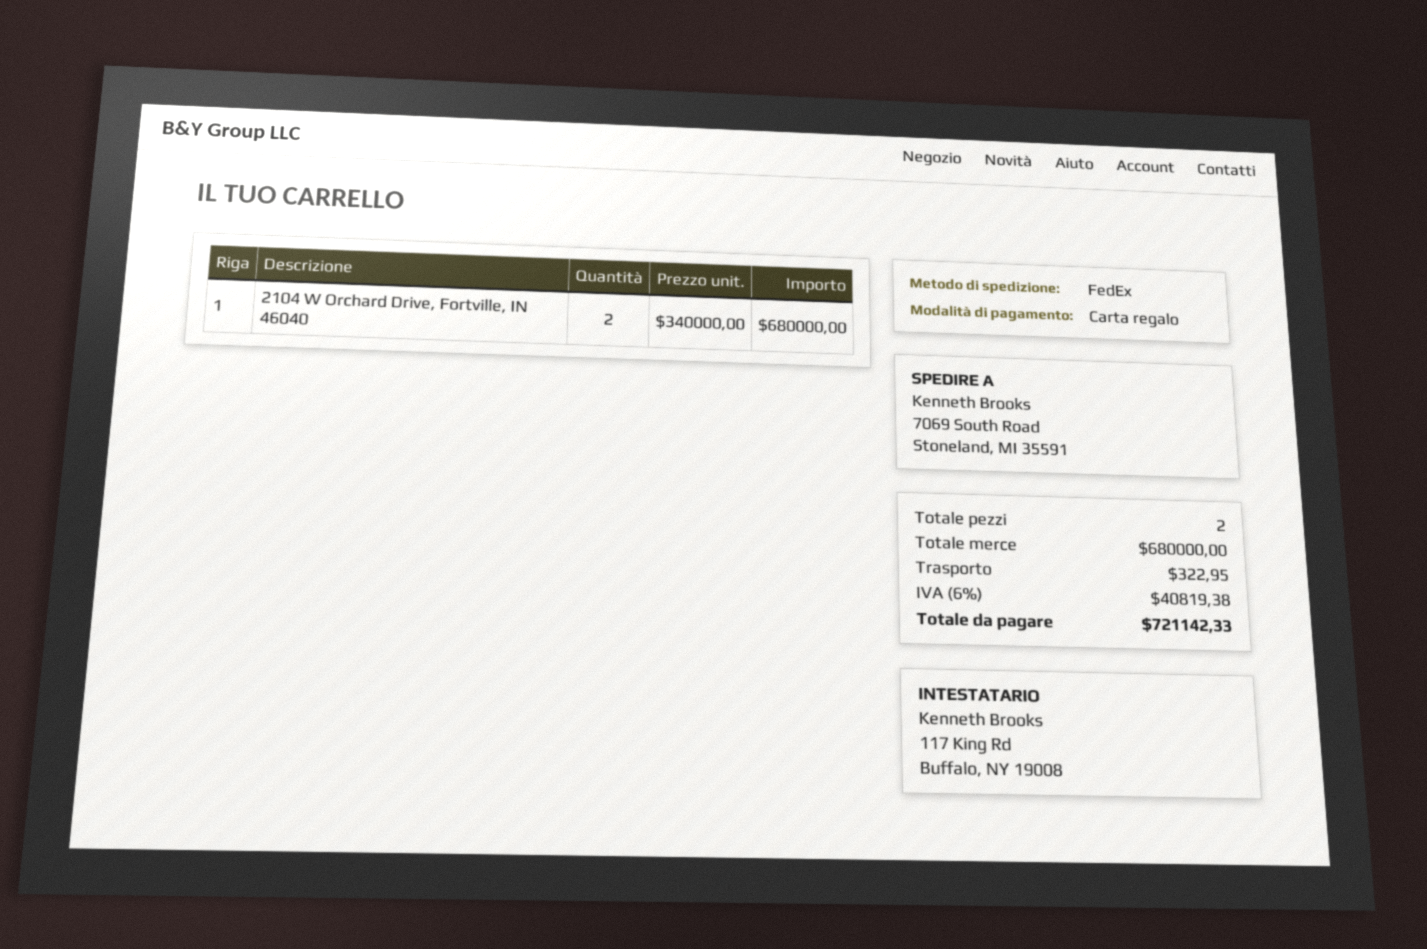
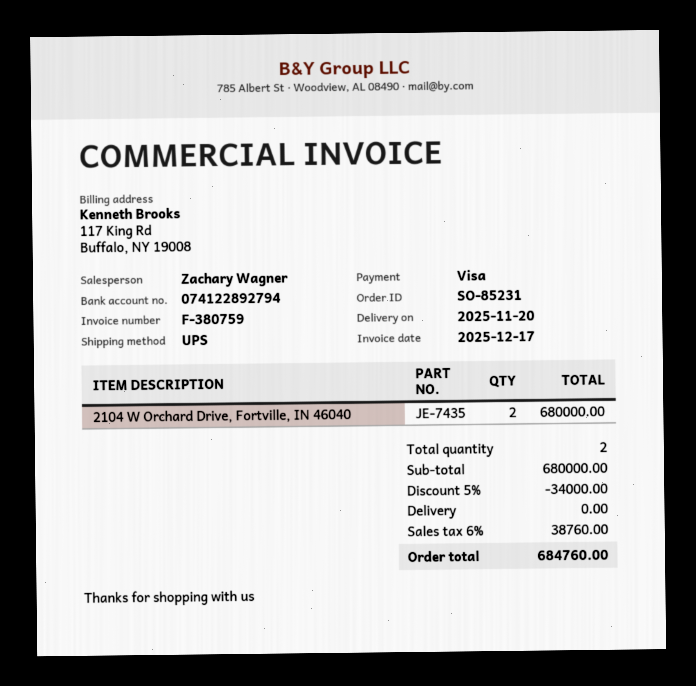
payment method: gift card -> Visa
shipping method: FedEx -> UPS
discount: none -> 5% = 34000.00
shipping: 322.95 -> 0.00
tax: 6% = 40819.38 -> 6% = 38760.00
total: 721142.33 -> 684760.00

